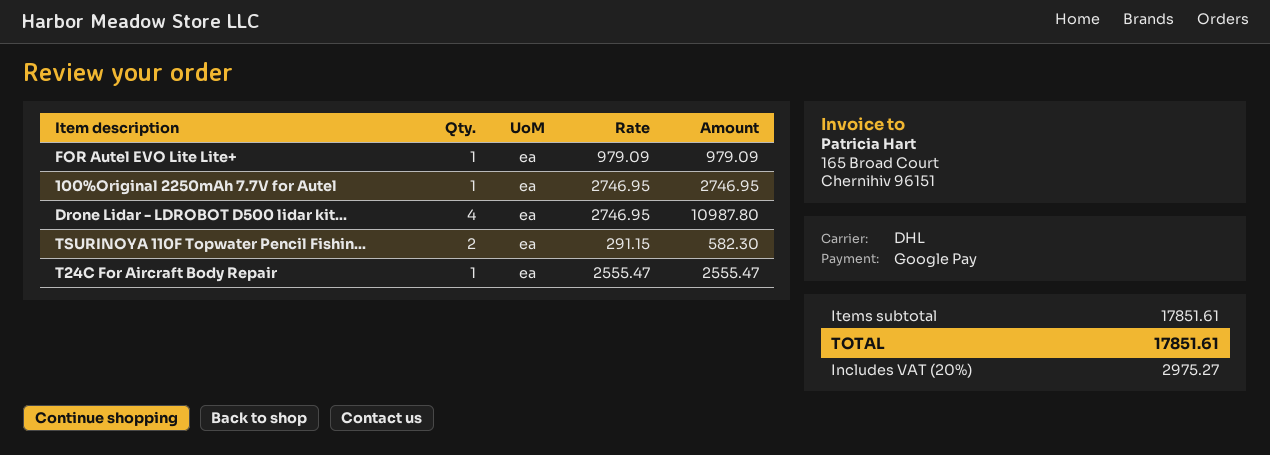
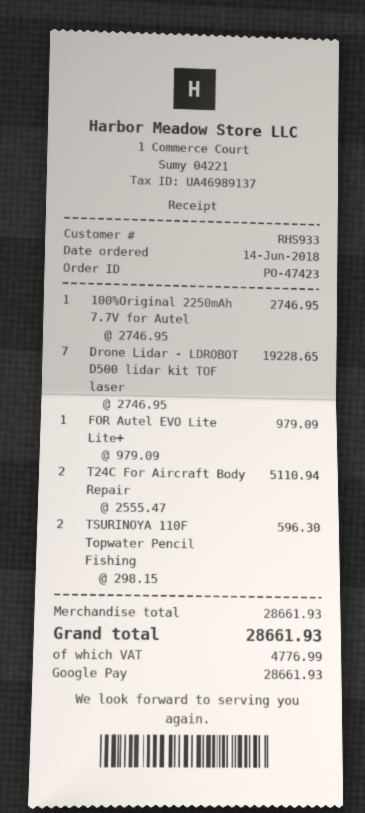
Drone Lidar - LDROBOT D500 lidar kit...: 4 x 2746.95 = 10987.80 -> 7 x 2746.95 = 19228.65
TSURINOYA 110F Topwater Pencil Fishin...: 2 x 291.15 = 582.30 -> 2 x 298.15 = 596.30
T24C For Aircraft Body Repair: 1 x 2555.47 = 2555.47 -> 2 x 2555.47 = 5110.94
subtotal: 17851.61 -> 28661.93
tax: 2975.27 -> 4776.99
total: 17851.61 -> 28661.93

